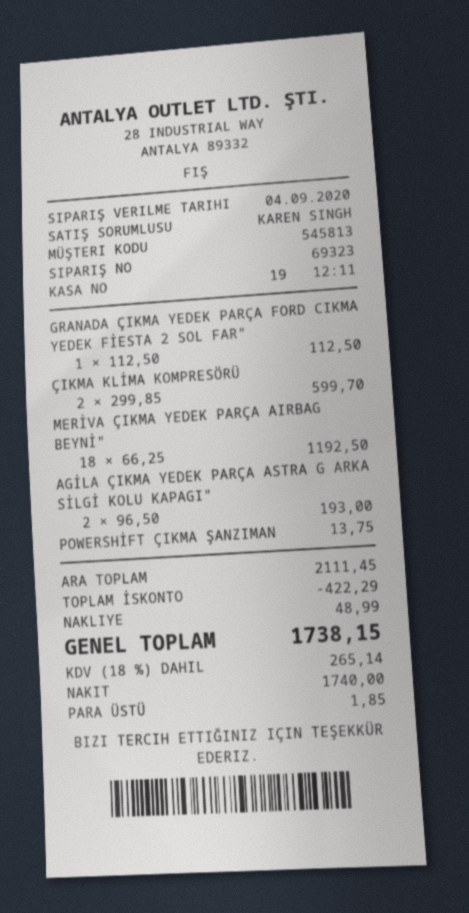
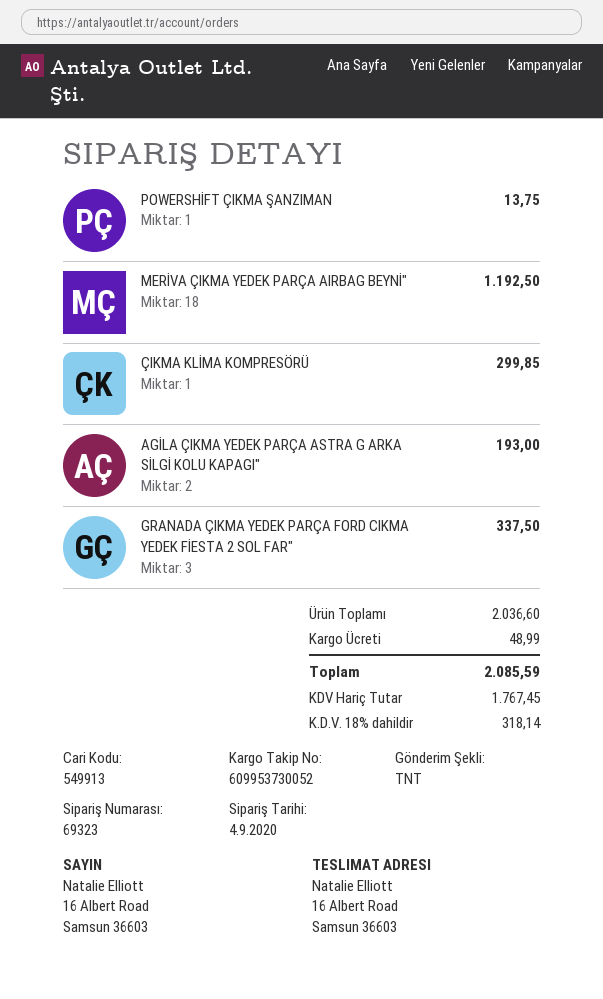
customer number: 545813 -> 549913
GRANADA ÇIKMA YEDEK PARÇA FORD CIKMA YEDEK FİESTA 2 SOL FAR": 1 for 112.50 -> 3 for 337.50
ÇIKMA KLİMA KOMPRESÖRÜ: 2 for 599.70 -> 1 for 299.85
subtotal: 2111.45 -> 2036.60
discount: 422.29 -> none
tax: 18% = 265.14 -> 18% = 318.14
total: 1738.15 -> 2085.59

